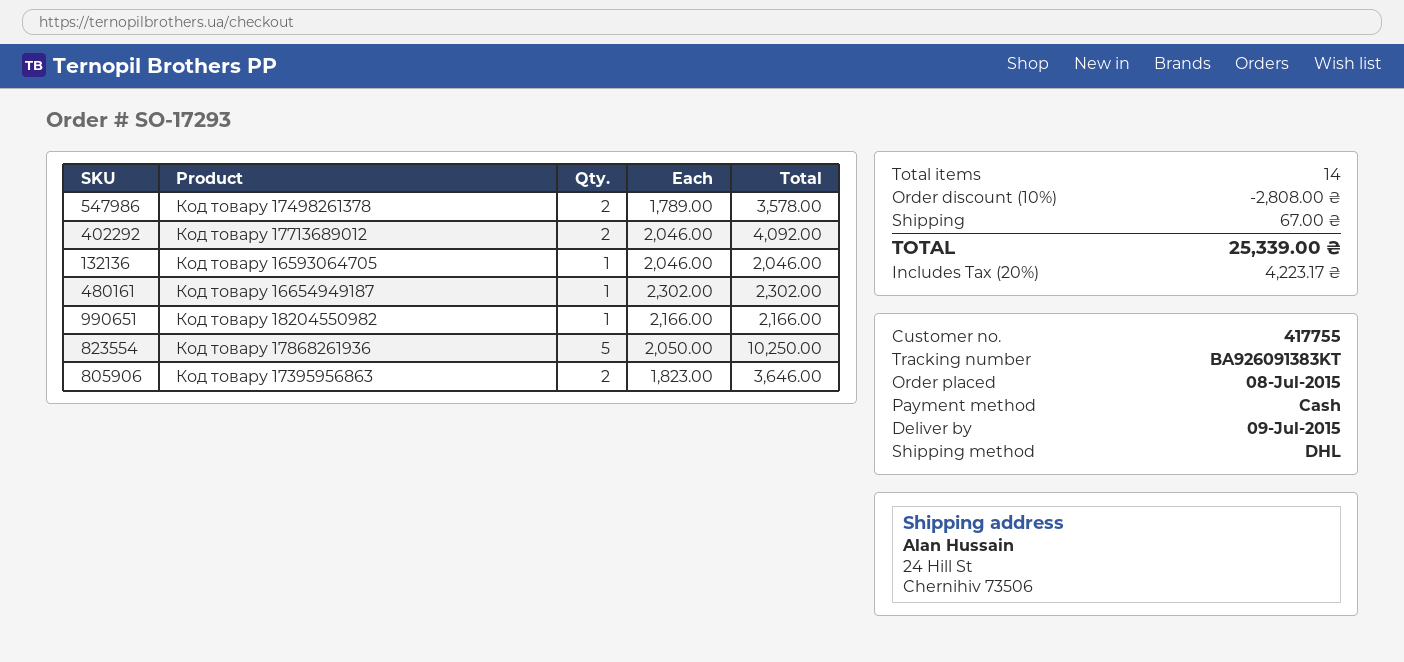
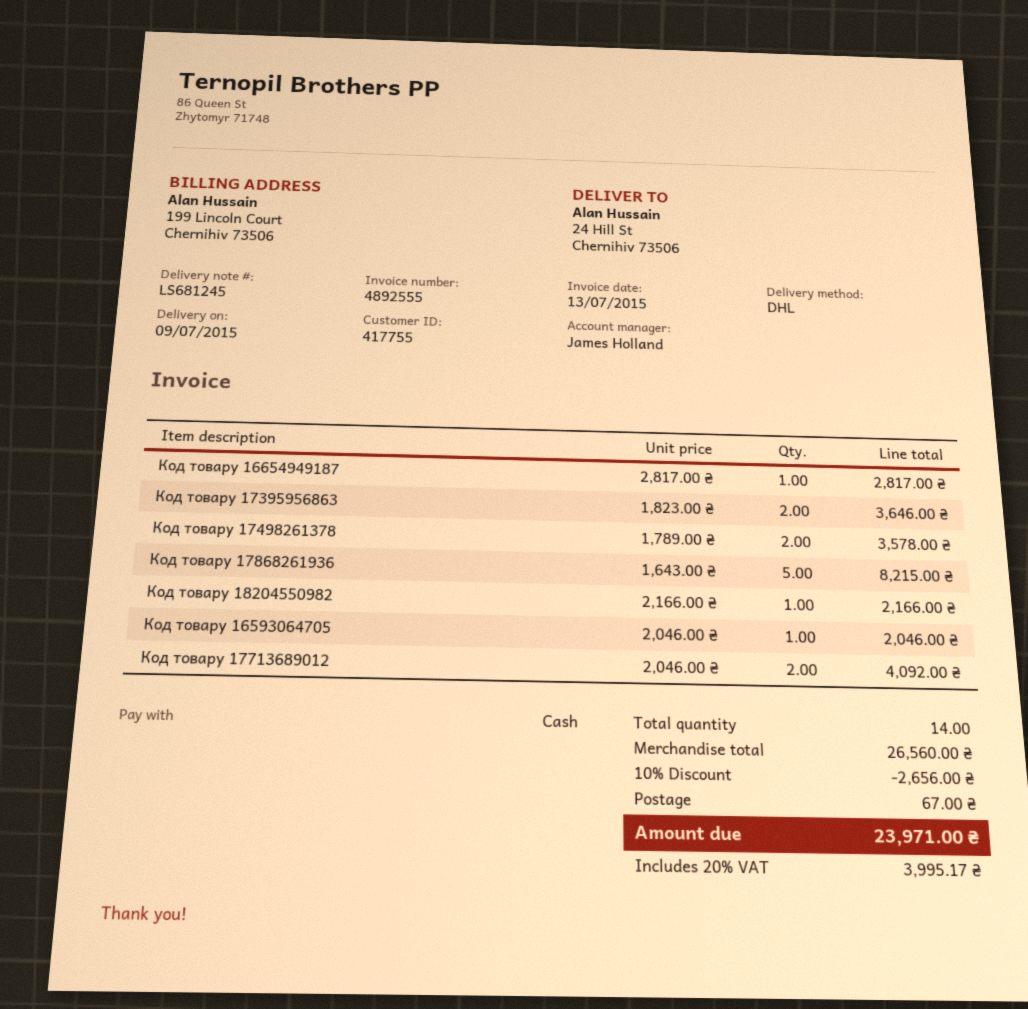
Код товару 16654949187: 1 x 2302.00 = 2302.00 -> 1 x 2817.00 = 2817.00
Код товару 17868261936: 5 x 2050.00 = 10250.00 -> 5 x 1643.00 = 8215.00
discount: 10% = 2808.00 -> 10% = 2656.00
tax: 20% = 4223.17 -> 20% = 3995.17
total: 25339.00 -> 23971.00

